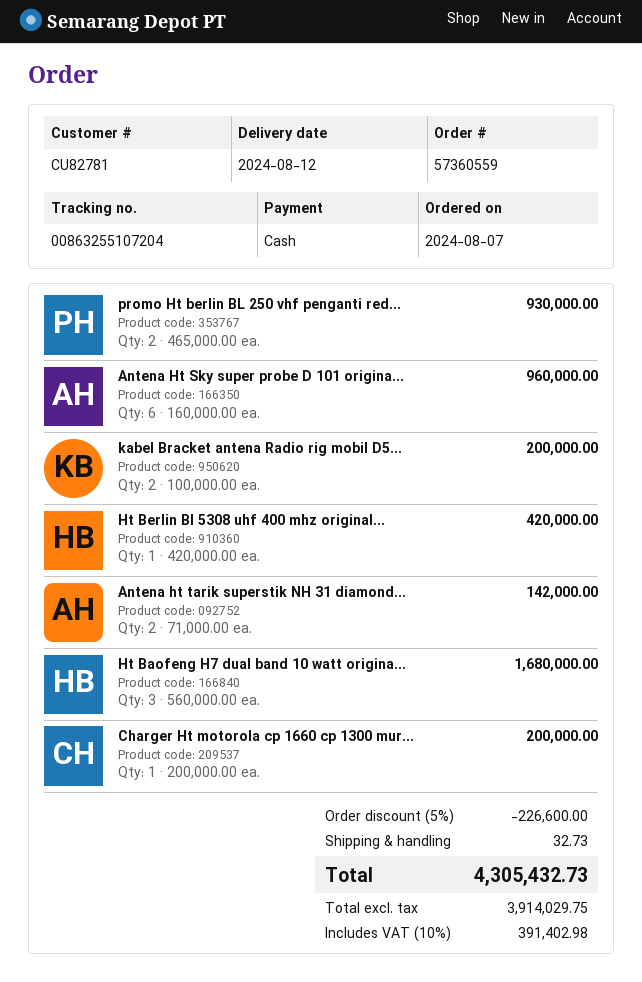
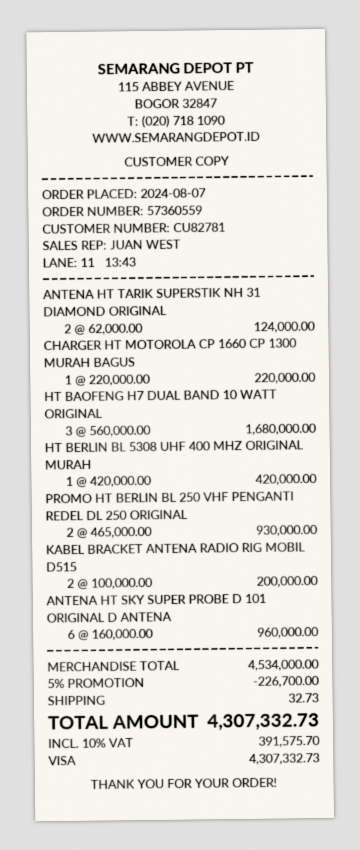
payment method: cash -> Visa
Antena ht tarik superstik NH 31 diamond...: 2 x 71000.00 = 142000.00 -> 2 x 62000.00 = 124000.00
Charger Ht motorola cp 1660 cp 1300 mur...: 1 x 200000.00 = 200000.00 -> 1 x 220000.00 = 220000.00
discount: 5% = 226600.00 -> 5% = 226700.00
tax: 10% = 391402.98 -> 10% = 391575.70
total: 4305432.73 -> 4307332.73

